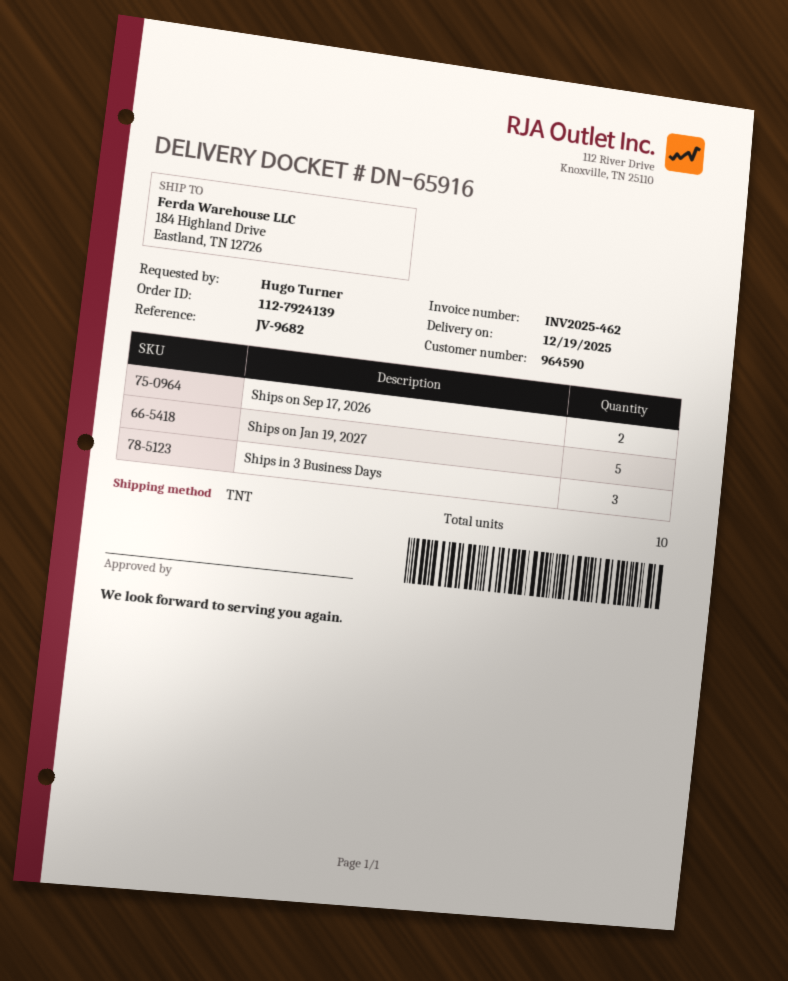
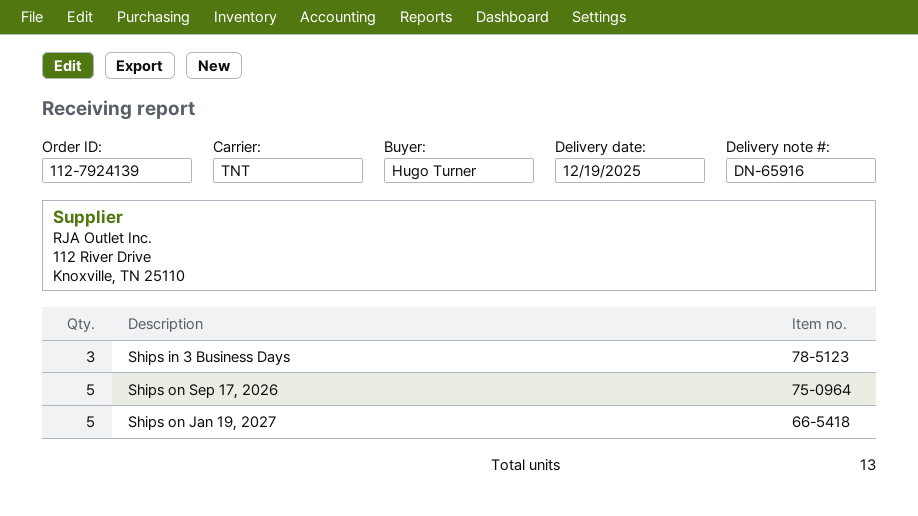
Ships on Sep 17, 2026: 2 -> 5
total quantity: 10 -> 13

